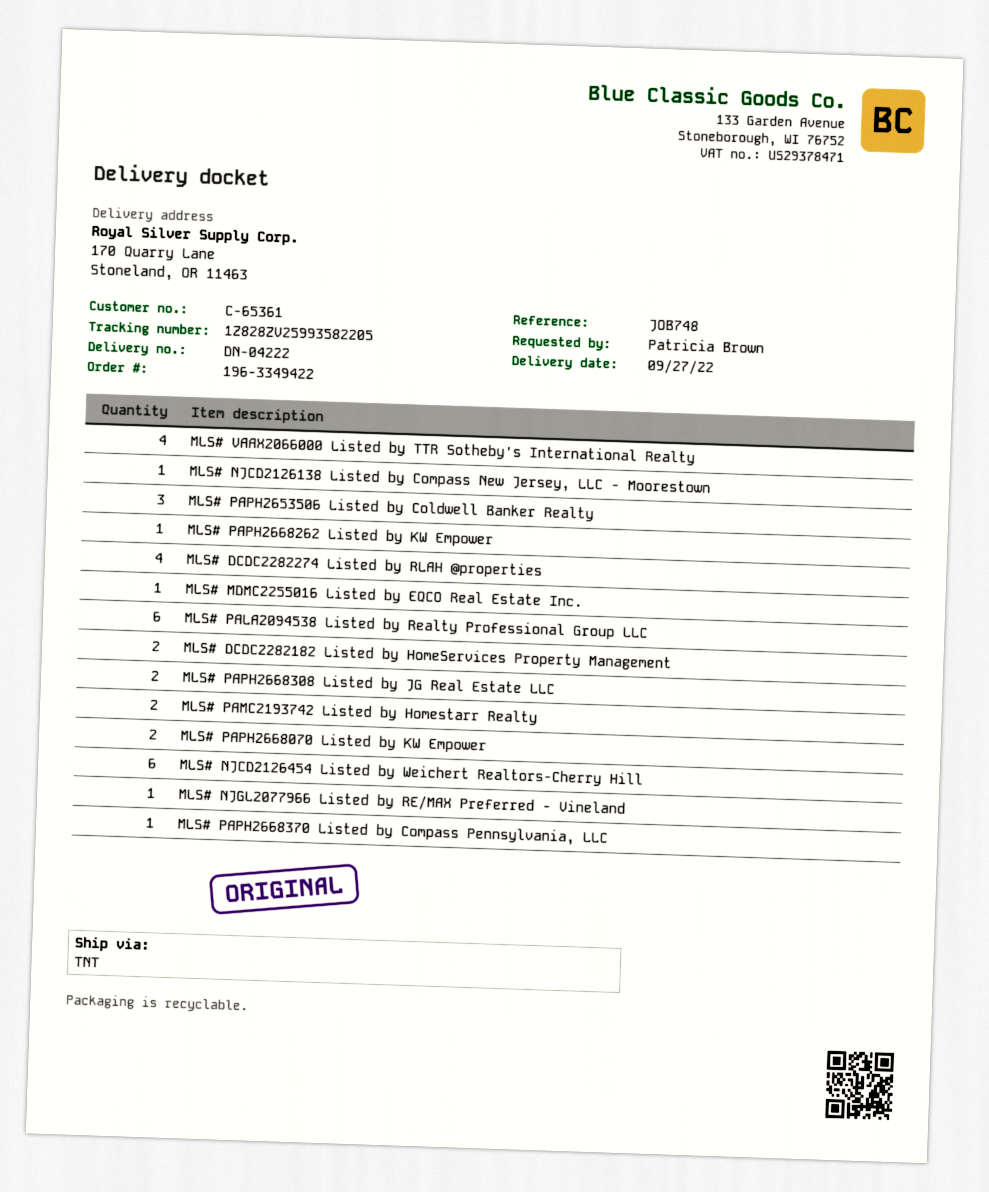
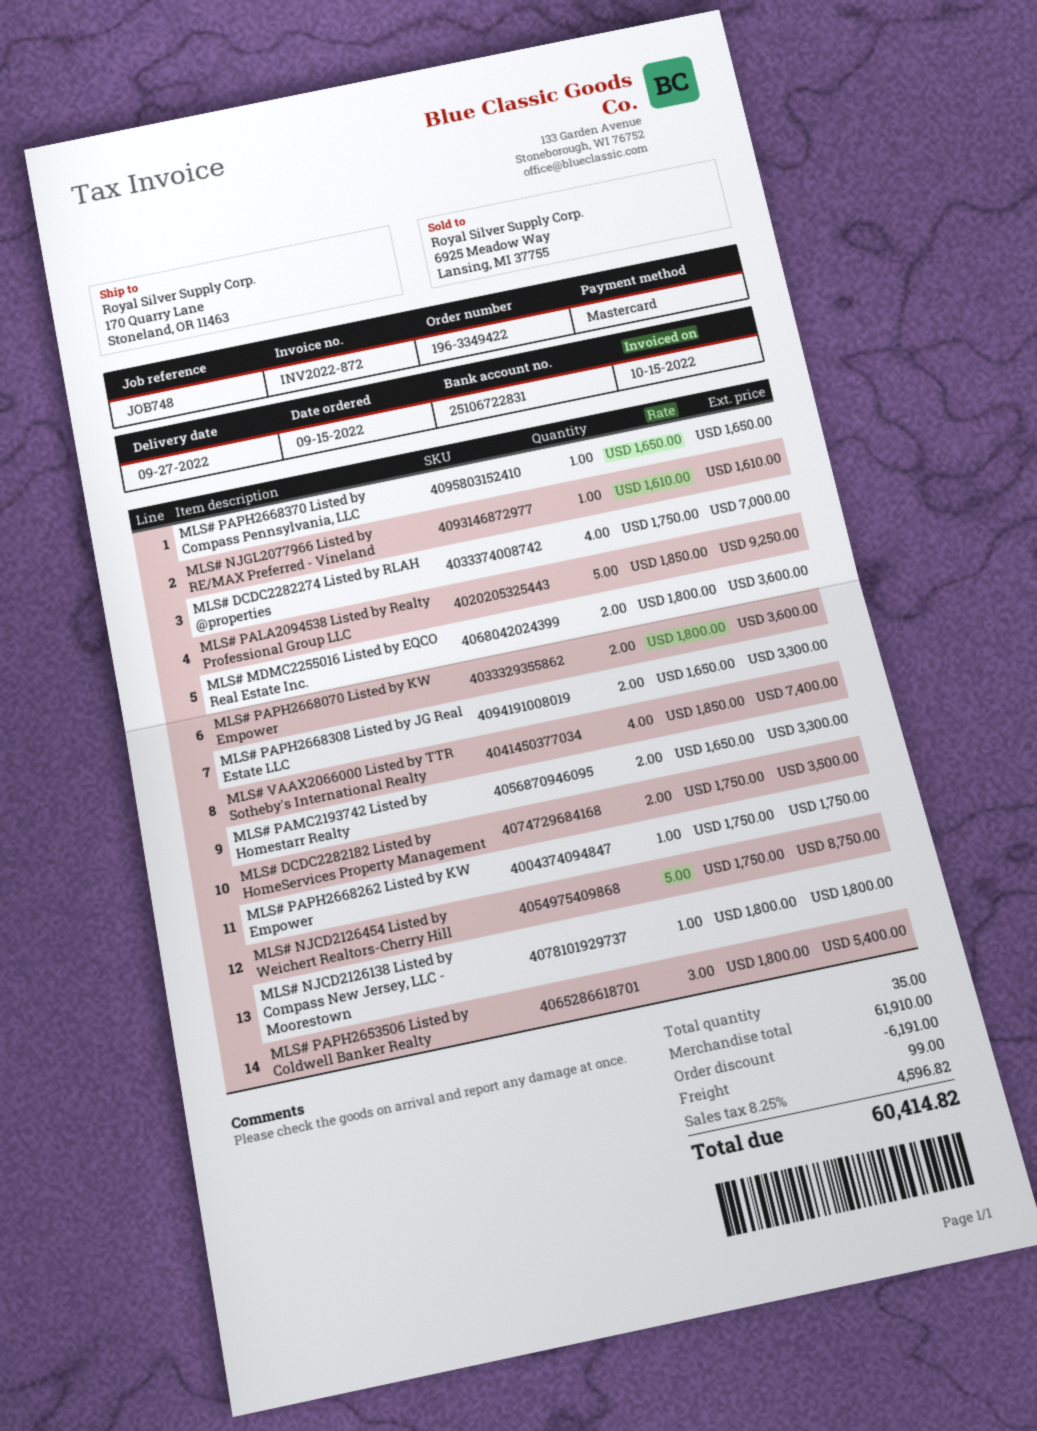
MLS# MDMC2255016 Listed by EQCO Real Estate Inc.: 1 -> 2
MLS# PALA2094538 Listed by Realty Professional Group LLC: 6 -> 5
MLS# NJCD2126454 Listed by Weichert Realtors-Cherry Hill: 6 -> 5

